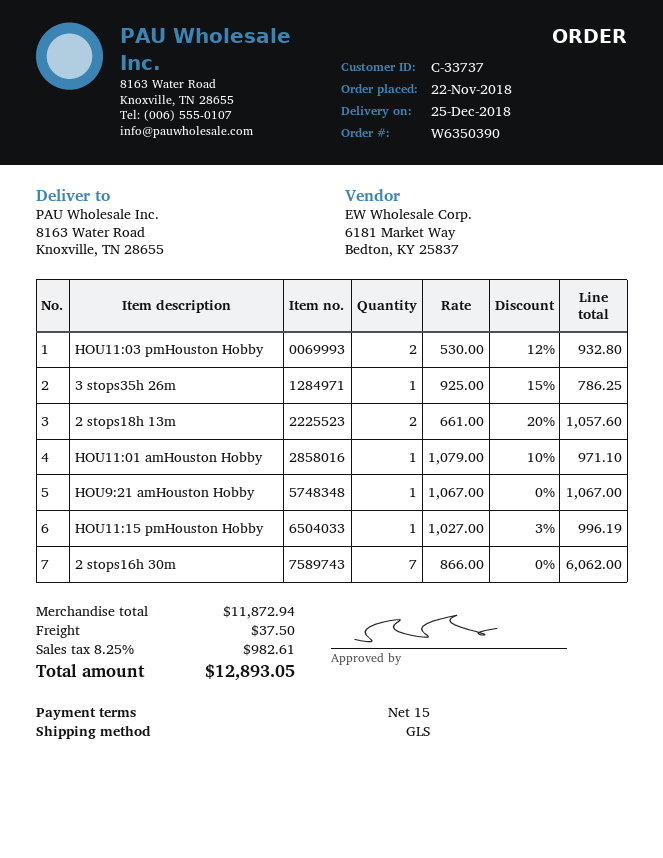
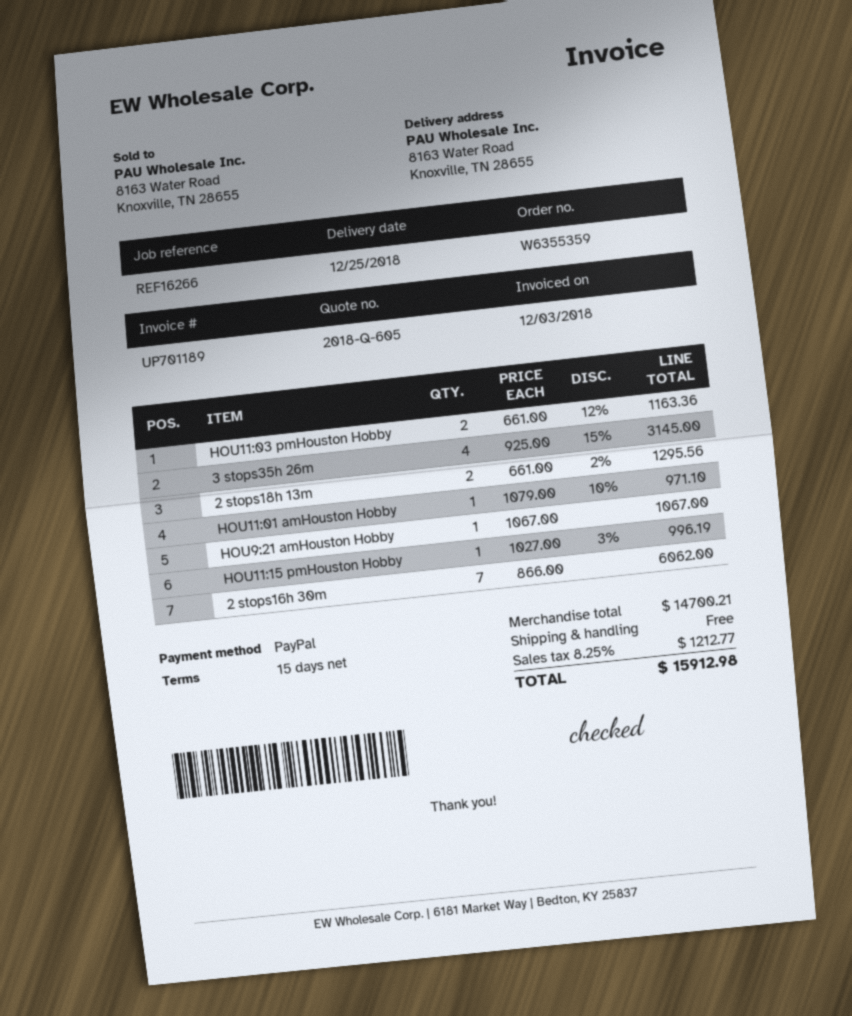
order number: W6350390 -> W6355359
HOU11:03 pmHouston Hobby: 2 x 530.00 - 12% = 932.80 -> 2 x 661.00 - 12% = 1163.36
3 stops35h 26m: 1 x 925.00 - 15% = 786.25 -> 4 x 925.00 - 15% = 3145.00
2 stops18h 13m: 2 x 661.00 - 20% = 1057.60 -> 2 x 661.00 - 2% = 1295.56
subtotal: 11872.94 -> 14700.21
shipping: 37.50 -> 0.00
tax: 8.25% = 982.61 -> 8.25% = 1212.77
total: 12893.05 -> 15912.98

